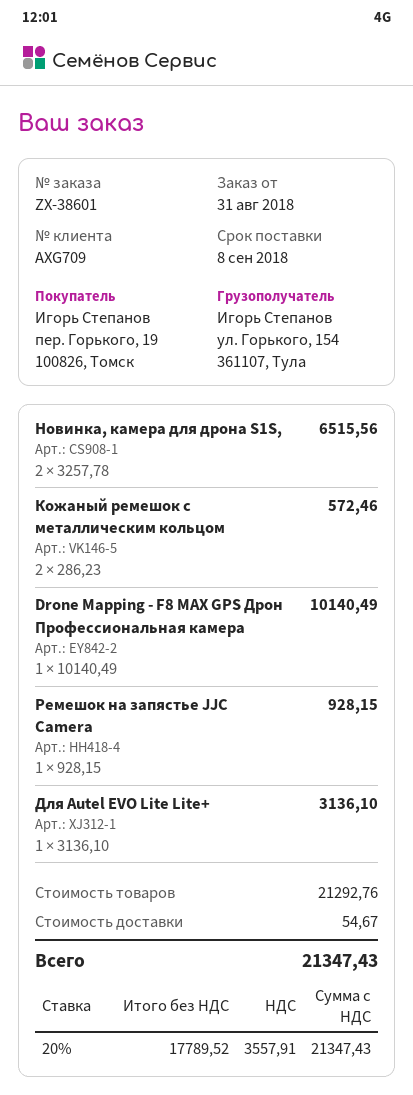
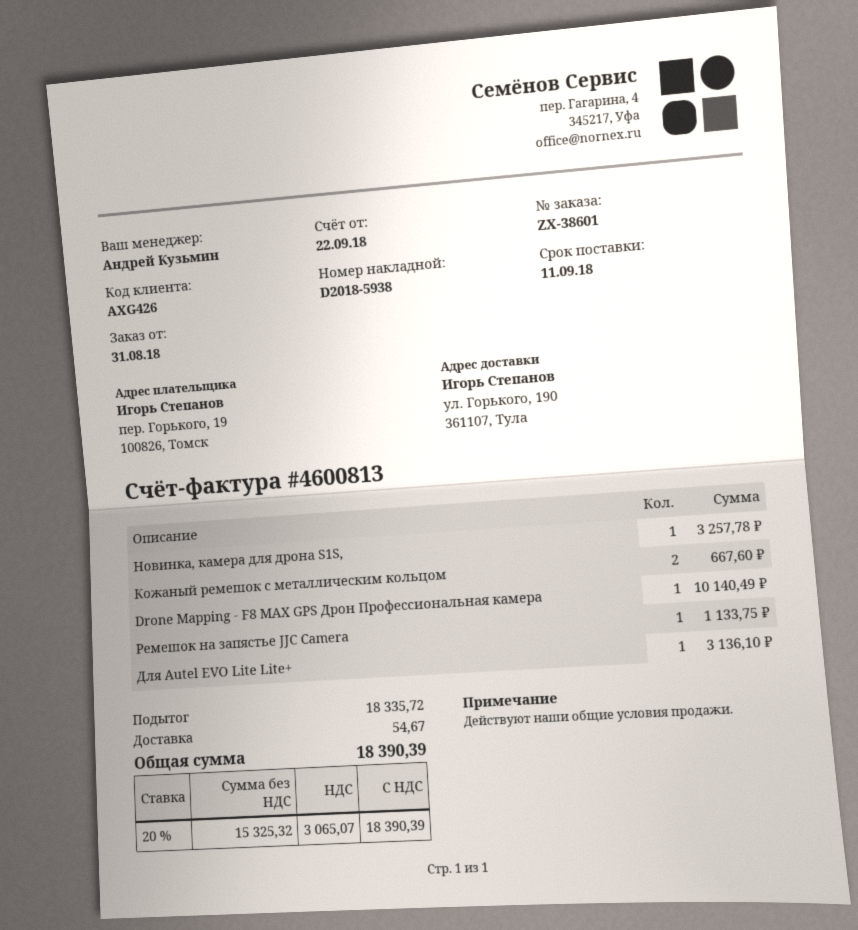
delivery date: 2018-09-08 -> 2018-09-11
customer number: AXG709 -> AXG426
ship to: ул. Горького, 154, 361107, Тула -> ул. Горького, 190, 361107, Тула
Новинка, камера для дрона S1S,: 2 for 6515.56 -> 1 for 3257.78
Кожаный ремешок с металлическим кольцом: 2 for 572.46 -> 2 for 667.60
Ремешок на запястье JJC Camera: 1 for 928.15 -> 1 for 1133.75
subtotal: 21292.76 -> 18335.72
net: 17789.52 -> 15325.32
tax: 20% = 3557.91 -> 20% = 3065.07
total: 21347.43 -> 18390.39

